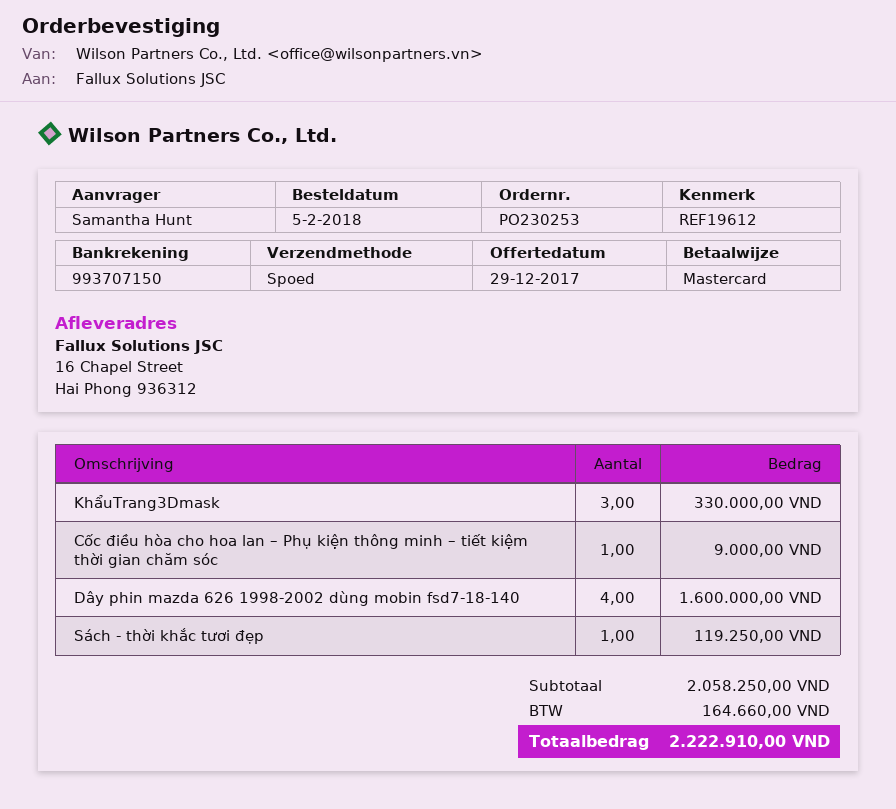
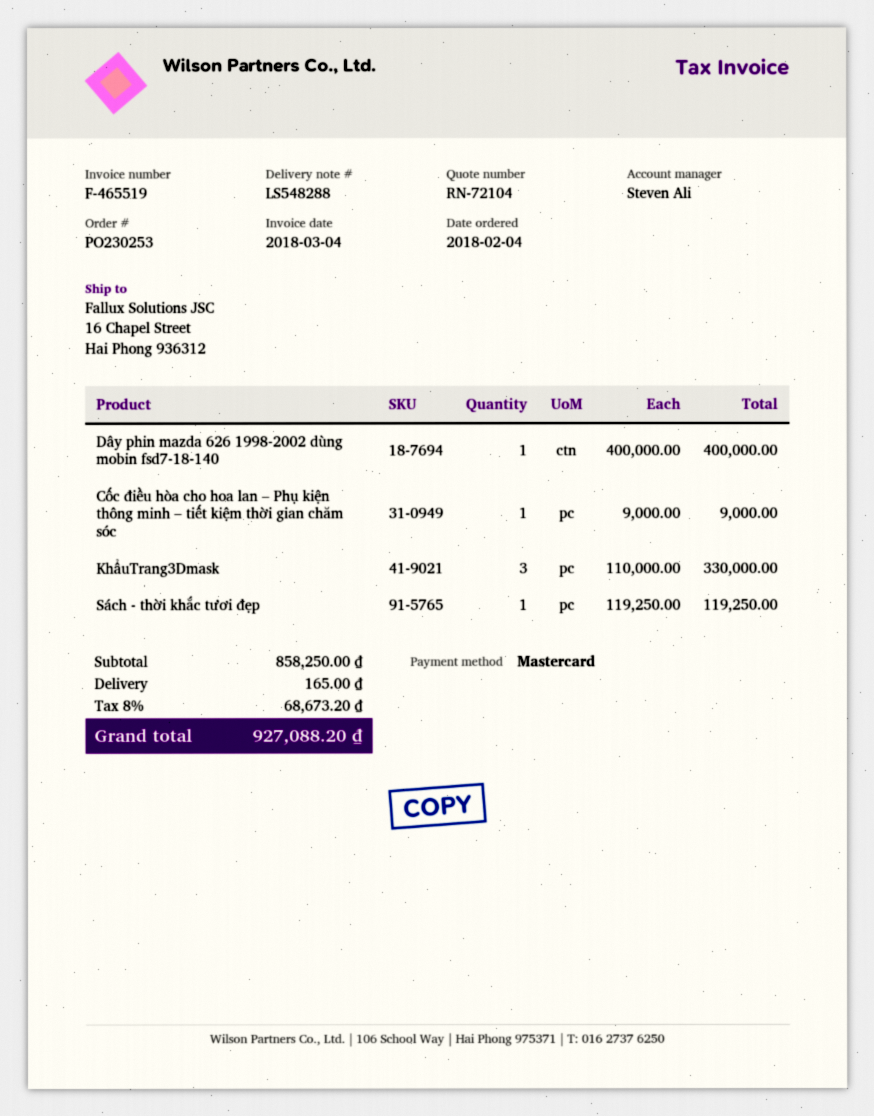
order date: 2018-02-05 -> 2018-02-04
Dây phin mazda 626 1998-2002 dùng mobin fsd7-18-140: 4 for 1600000.00 -> 1 for 400000.00
subtotal: 2058250.00 -> 858250.00
shipping: none -> 165.00
tax: 164660.00 -> 68673.20
total: 2222910.00 -> 927088.20

